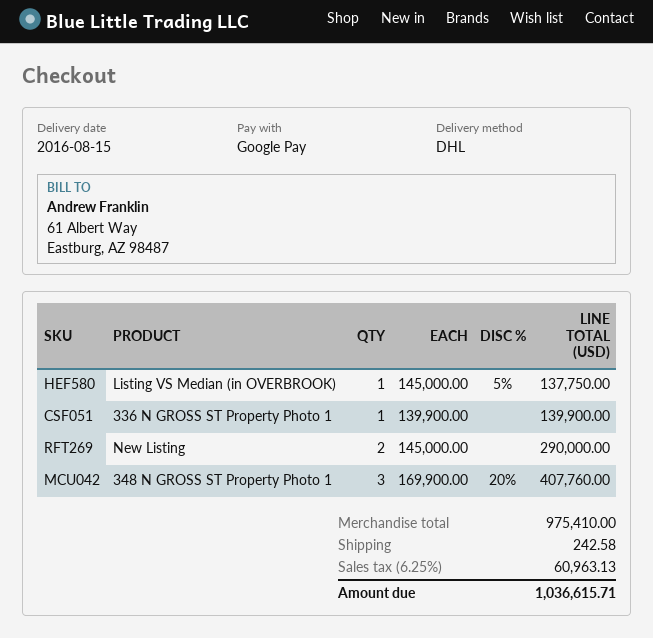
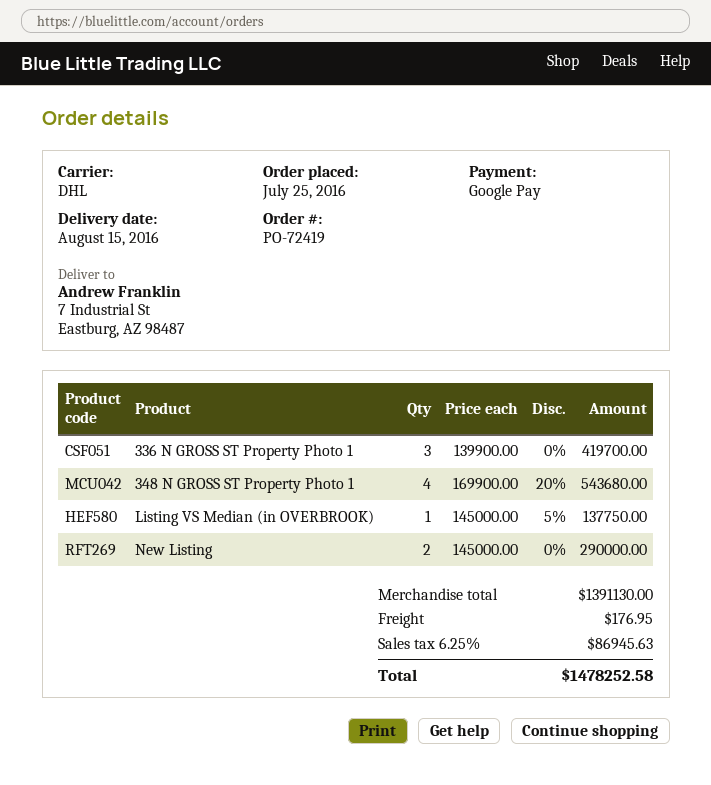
336 N GROSS ST Property Photo 1: 1 x 139900.00 = 139900.00 -> 3 x 139900.00 = 419700.00
348 N GROSS ST Property Photo 1: 3 x 169900.00 - 20% = 407760.00 -> 4 x 169900.00 - 20% = 543680.00
subtotal: 975410.00 -> 1391130.00
shipping: 242.58 -> 176.95
tax: 6.25% = 60963.13 -> 6.25% = 86945.63
total: 1036615.71 -> 1478252.58

